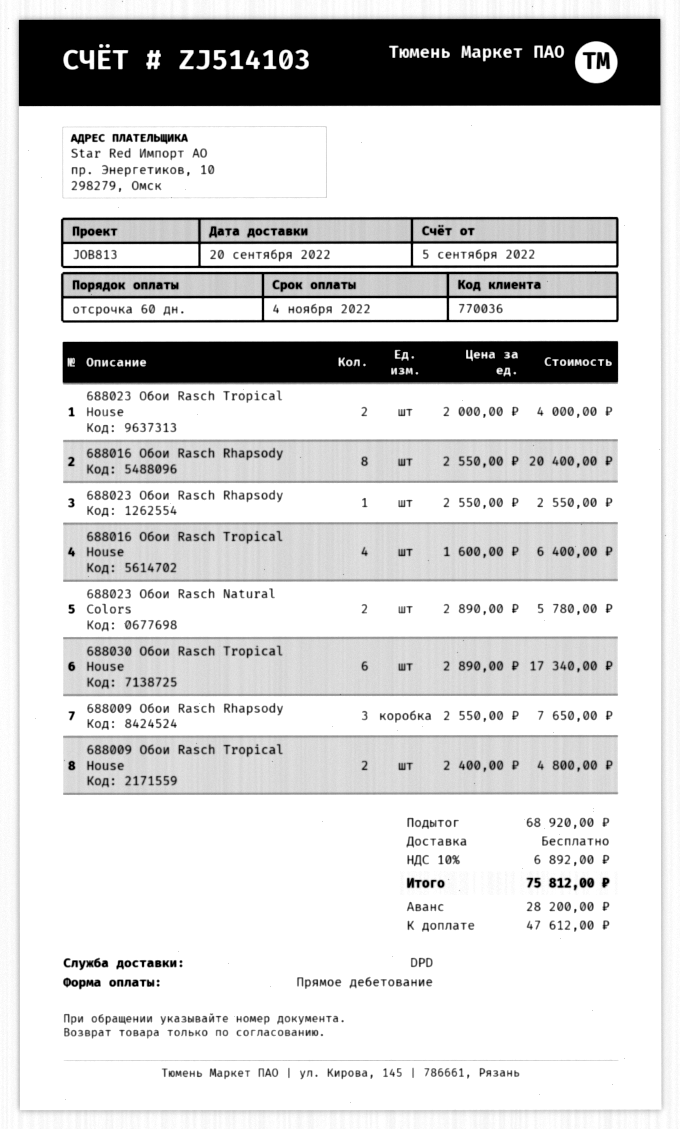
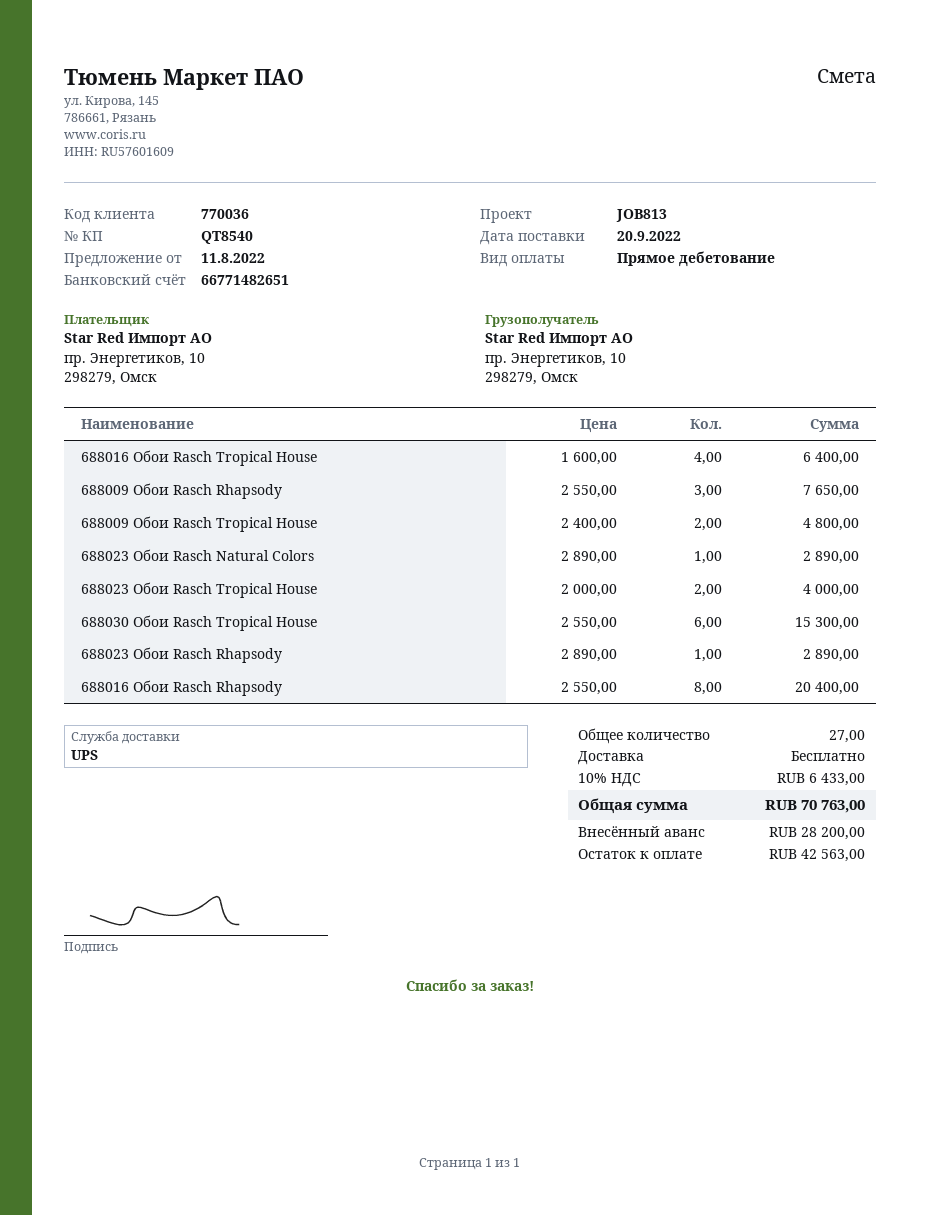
shipping method: DPD -> UPS
688023 Обои Rasch Rhapsody: 1 x 2550.00 = 2550.00 -> 1 x 2890.00 = 2890.00
688023 Обои Rasch Natural Colors: 2 x 2890.00 = 5780.00 -> 1 x 2890.00 = 2890.00
688030 Обои Rasch Tropical House: 6 x 2890.00 = 17340.00 -> 6 x 2550.00 = 15300.00
tax: 10% = 6892.00 -> 10% = 6433.00
total: 75812.00 -> 70763.00
balance: 47612.00 -> 42563.00

